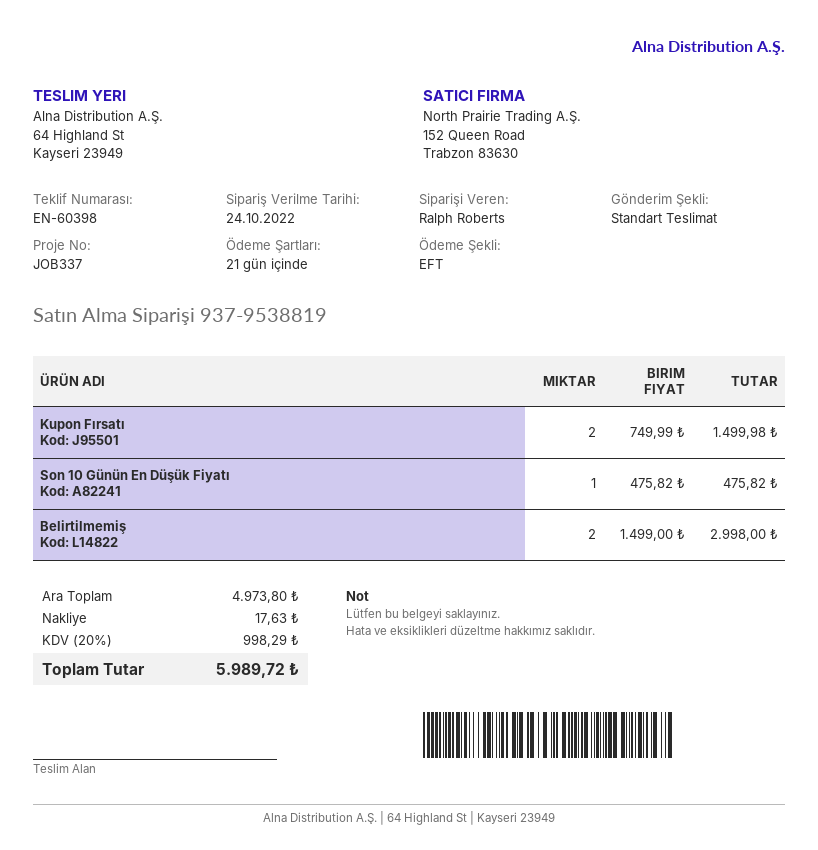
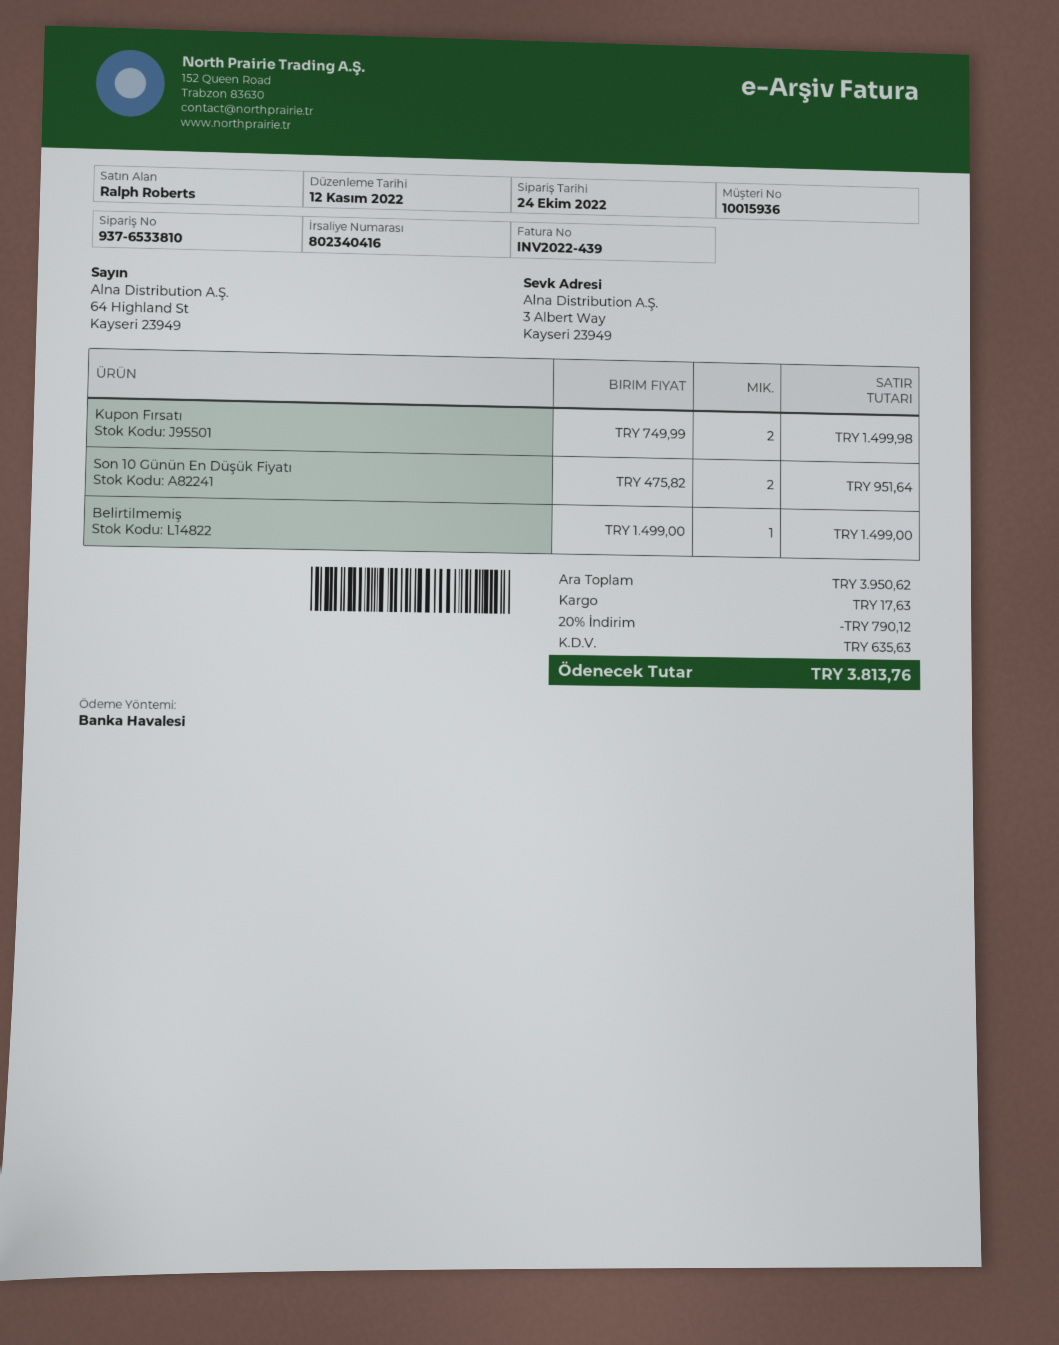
order number: 937-9538819 -> 937-6533810
ship to: 64 Highland St, Kayseri 23949 -> 3 Albert Way, Kayseri 23949
Son 10 Günün En Düşük Fiyatı: 1 x 475.82 = 475.82 -> 2 x 475.82 = 951.64
Belirtilmemiş: 2 x 1499.00 = 2998.00 -> 1 x 1499.00 = 1499.00
subtotal: 4973.80 -> 3950.62
discount: none -> 20% = 790.12
tax: 998.29 -> 635.63
total: 5989.72 -> 3813.76

